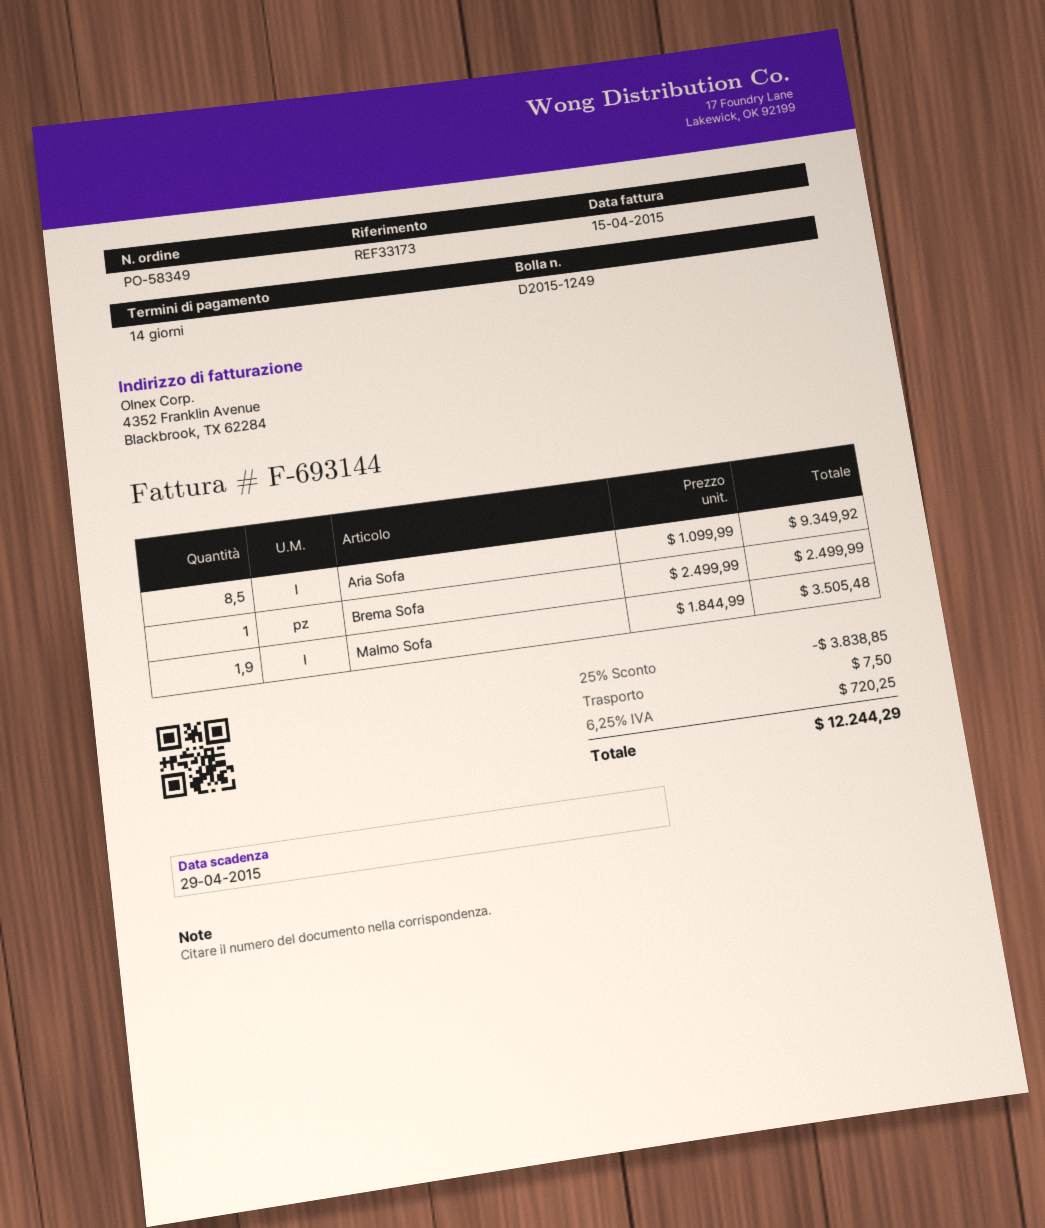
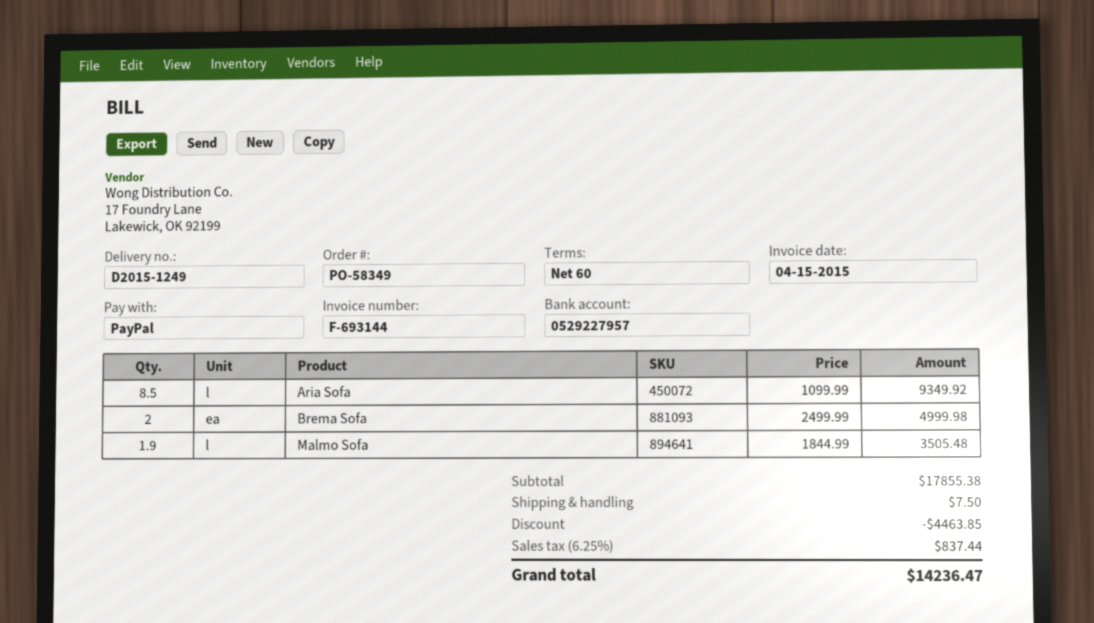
payment terms: 14 days -> 60 days
Brema Sofa: 1 x 2499.99 = 2499.99 -> 2 x 2499.99 = 4999.98
discount: 3838.85 -> 4463.85
tax: 6.25% = 720.25 -> 6.25% = 837.44
total: 12244.29 -> 14236.47

